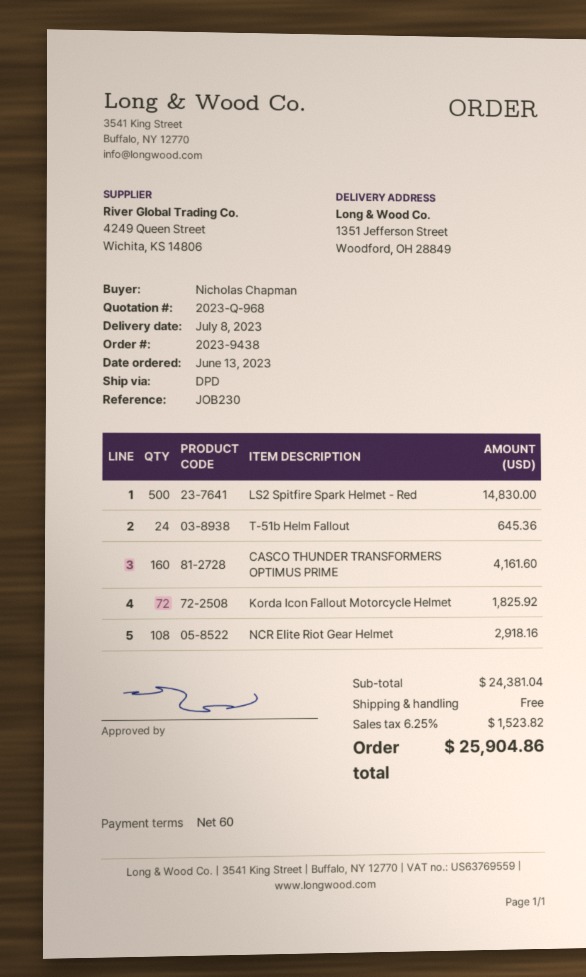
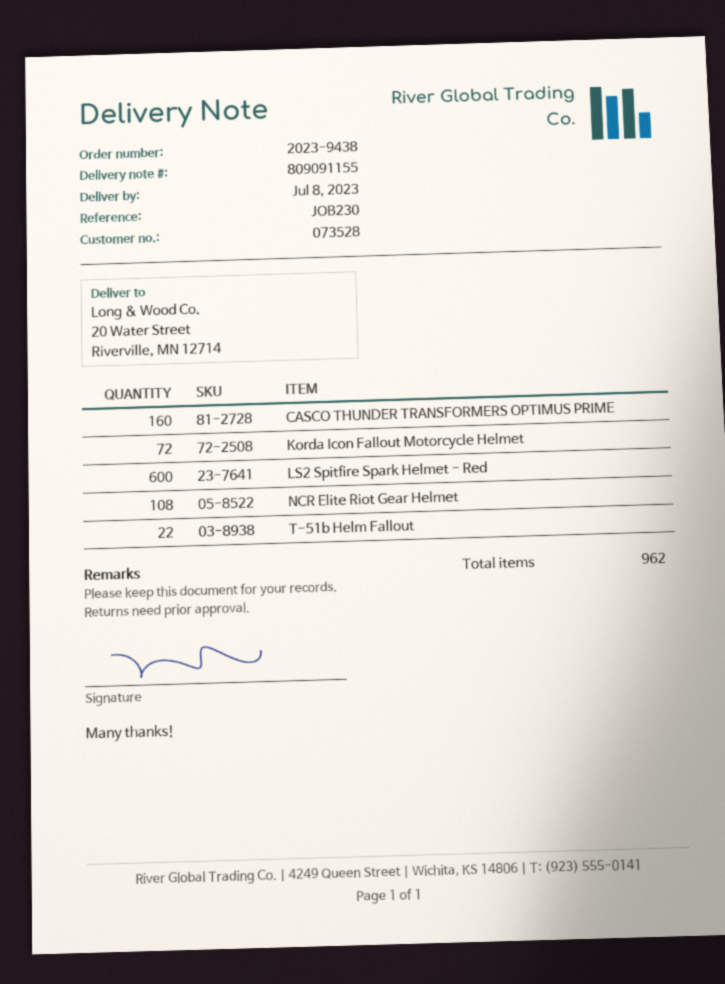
ship to: 1351 Jefferson Street, Woodford, OH 28849 -> 20 Water Street, Riverville, MN 12714
LS2 Spitfire Spark Helmet - Red: 500 -> 600
T-51b Helm Fallout: 24 -> 22

